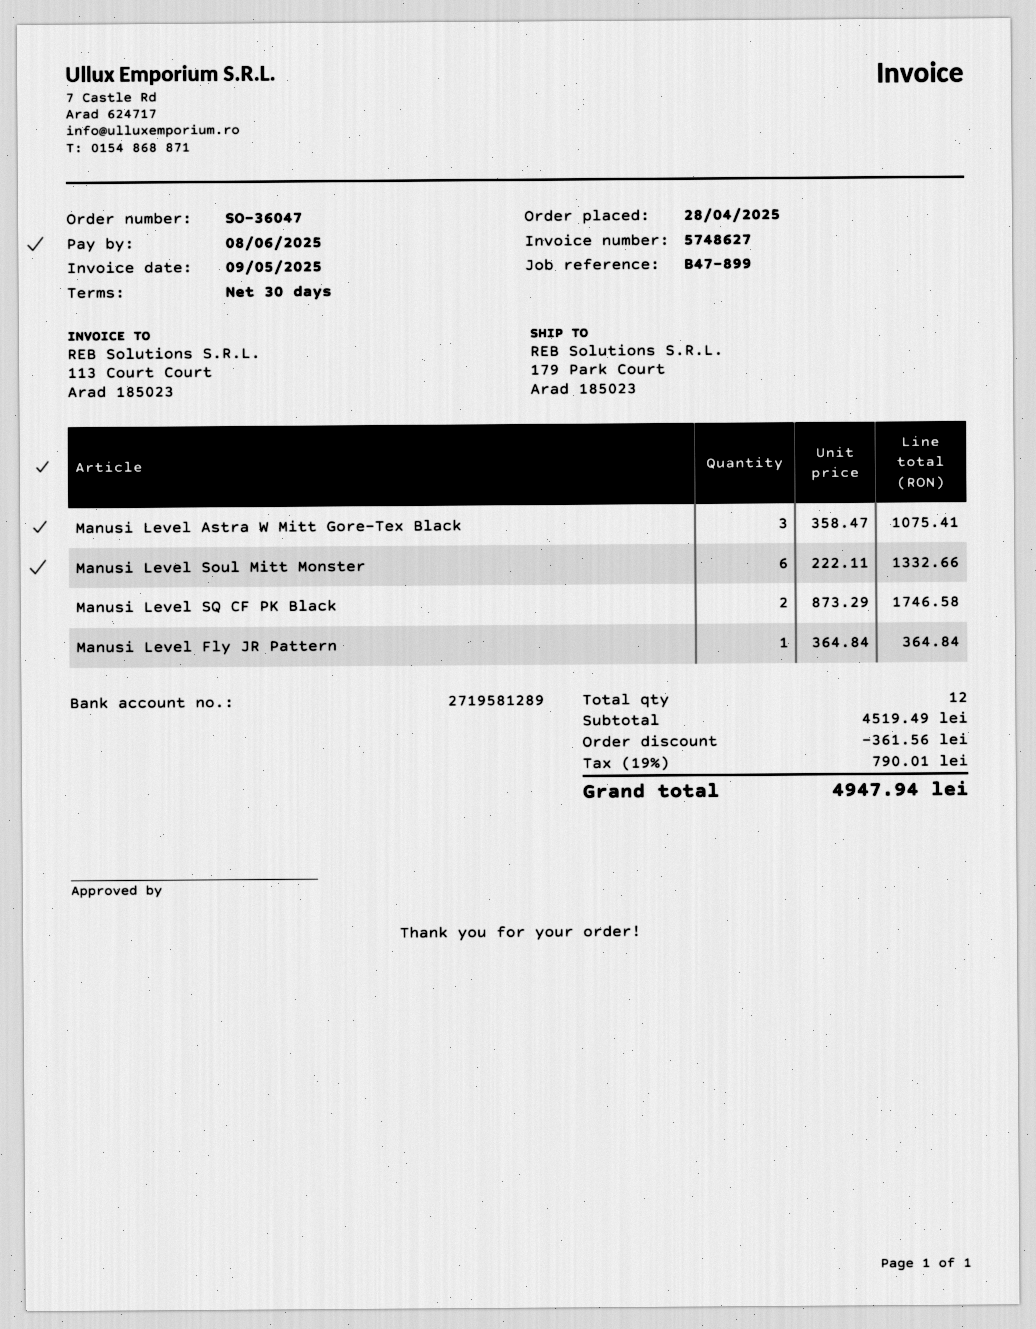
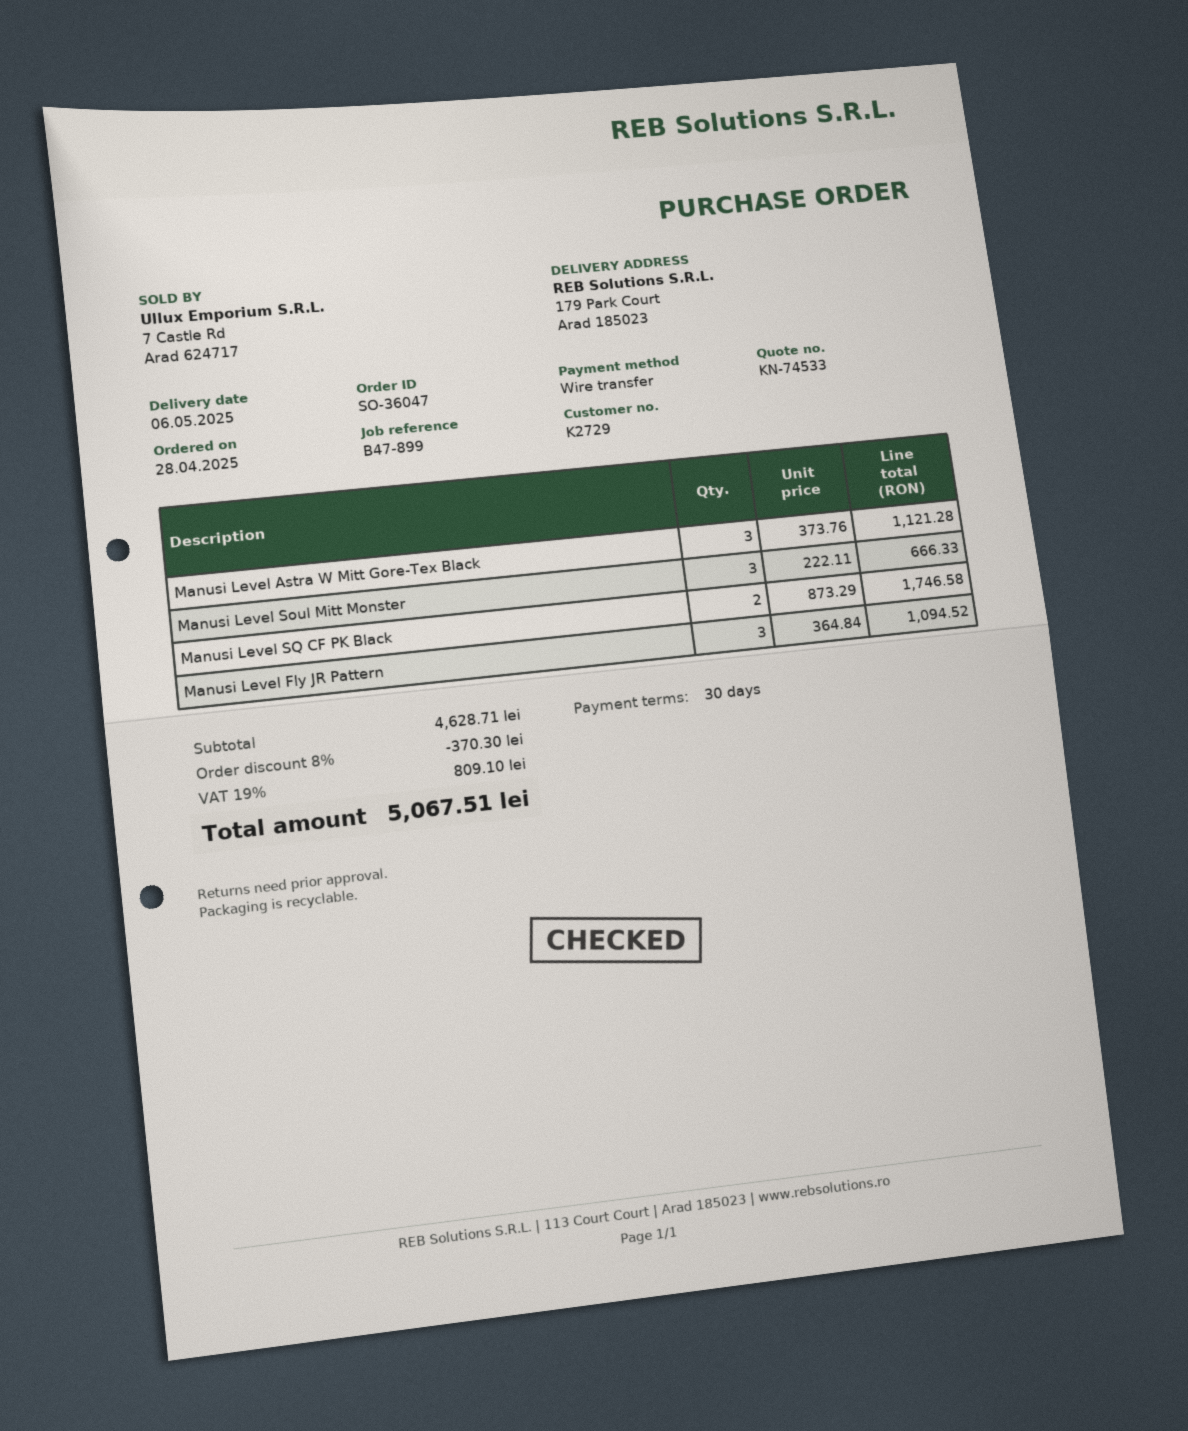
Manusi Level Astra W Mitt Gore-Tex Black: 3 x 358.47 = 1075.41 -> 3 x 373.76 = 1121.28
Manusi Level Soul Mitt Monster: 6 x 222.11 = 1332.66 -> 3 x 222.11 = 666.33
Manusi Level Fly JR Pattern: 1 x 364.84 = 364.84 -> 3 x 364.84 = 1094.52
subtotal: 4519.49 -> 4628.71
discount: 361.56 -> 370.30
tax: 19% = 790.01 -> 19% = 809.10
total: 4947.94 -> 5067.51

